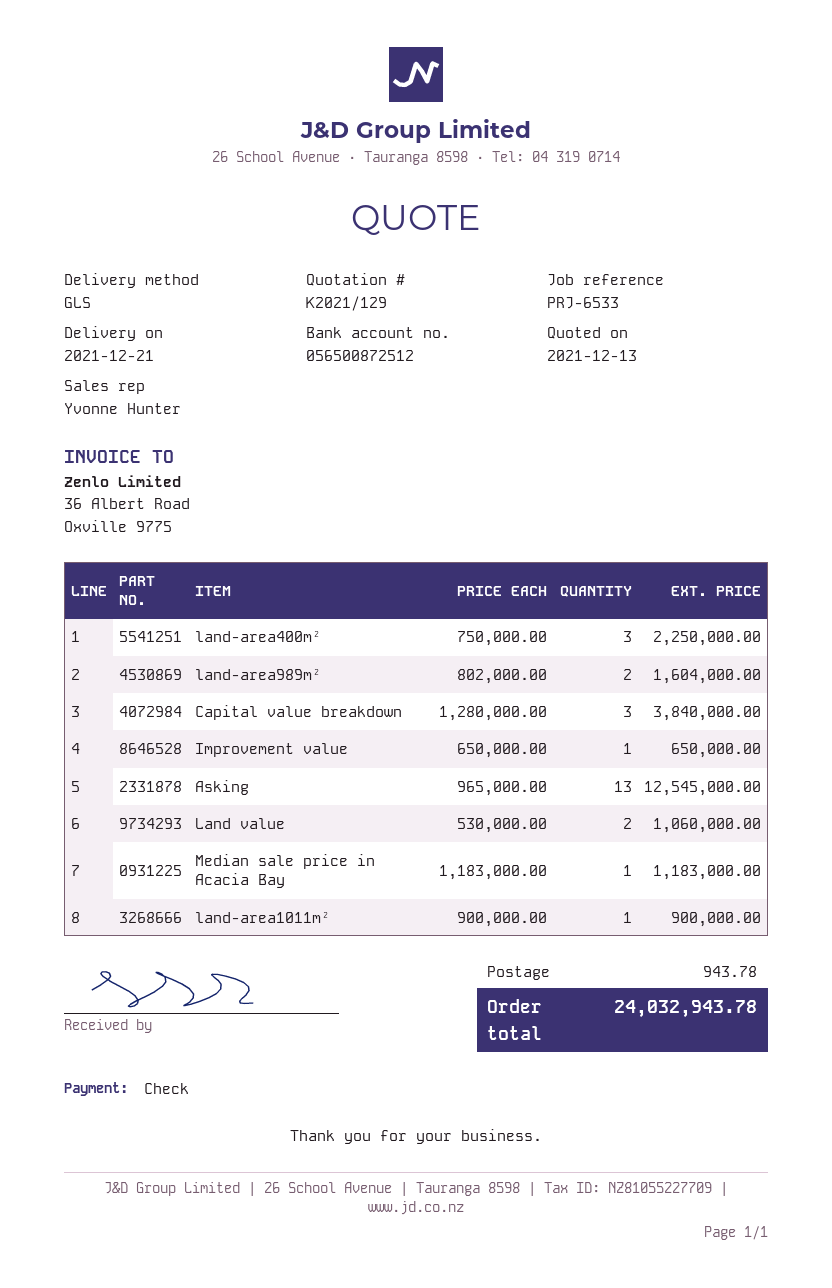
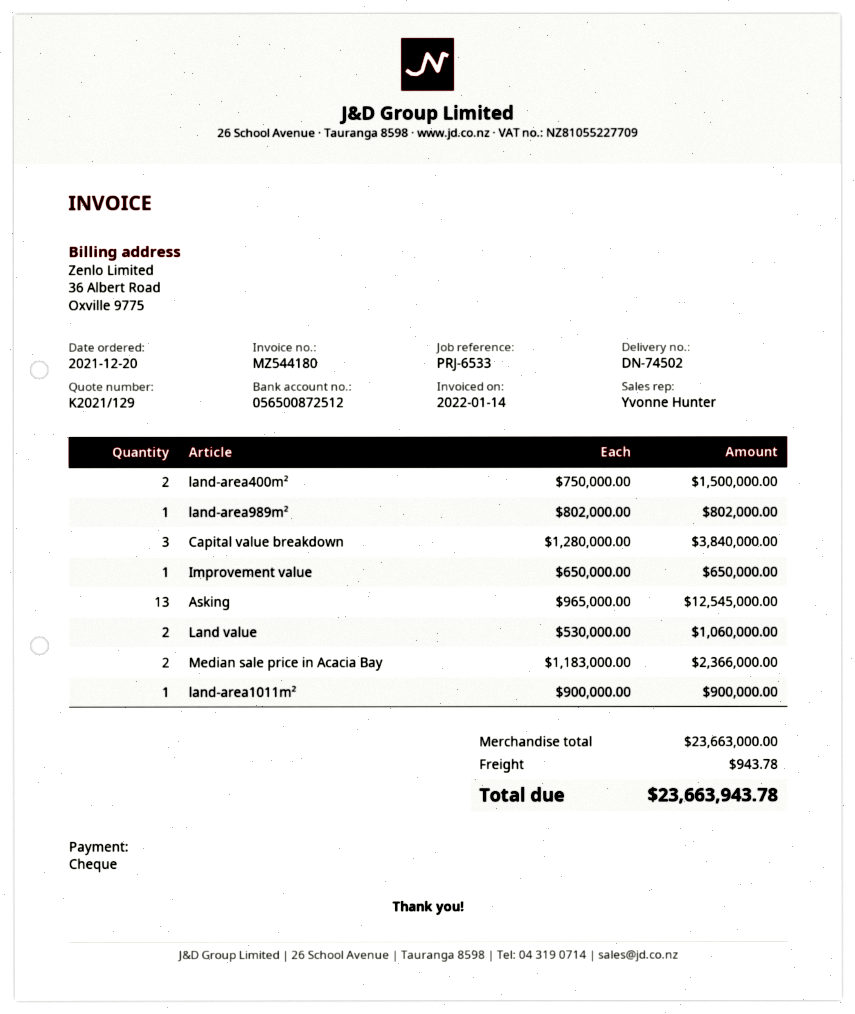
land-area400m²: 3 x 750000.00 = 2250000.00 -> 2 x 750000.00 = 1500000.00
land-area989m²: 2 x 802000.00 = 1604000.00 -> 1 x 802000.00 = 802000.00
Median sale price in Acacia Bay: 1 x 1183000.00 = 1183000.00 -> 2 x 1183000.00 = 2366000.00
total: 24032943.78 -> 23663943.78

